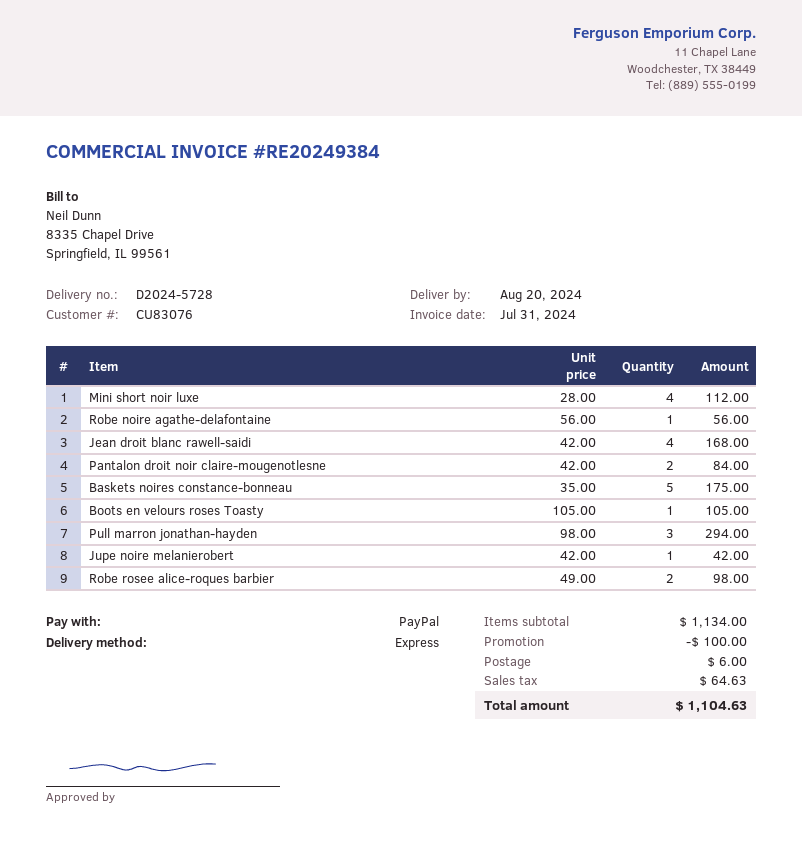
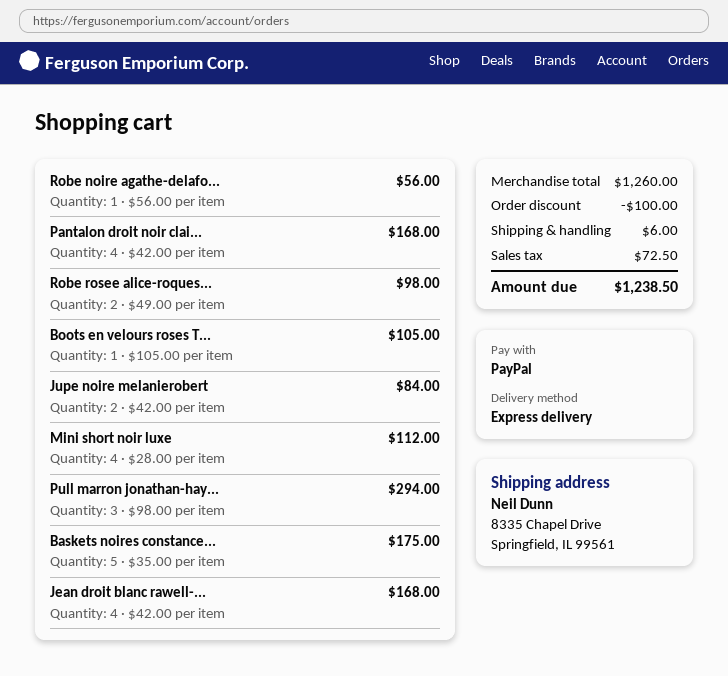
Pantalon droit noir claire-mougenotlesne: 2 x 42.00 = 84.00 -> 4 x 42.00 = 168.00
Jupe noire melanierobert: 1 x 42.00 = 42.00 -> 2 x 42.00 = 84.00
subtotal: 1134.00 -> 1260.00
tax: 64.63 -> 72.50
total: 1104.63 -> 1238.50

